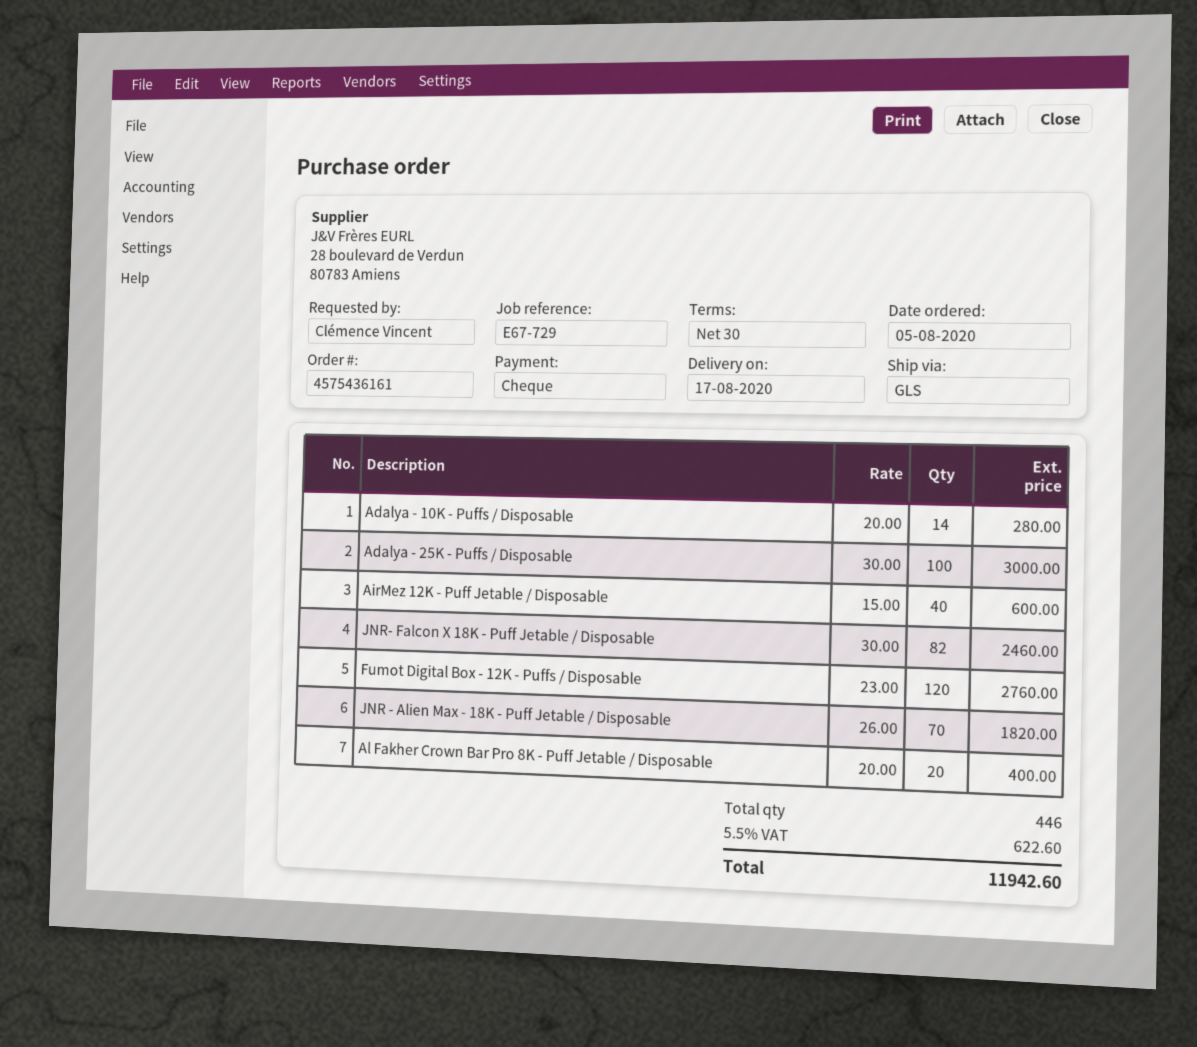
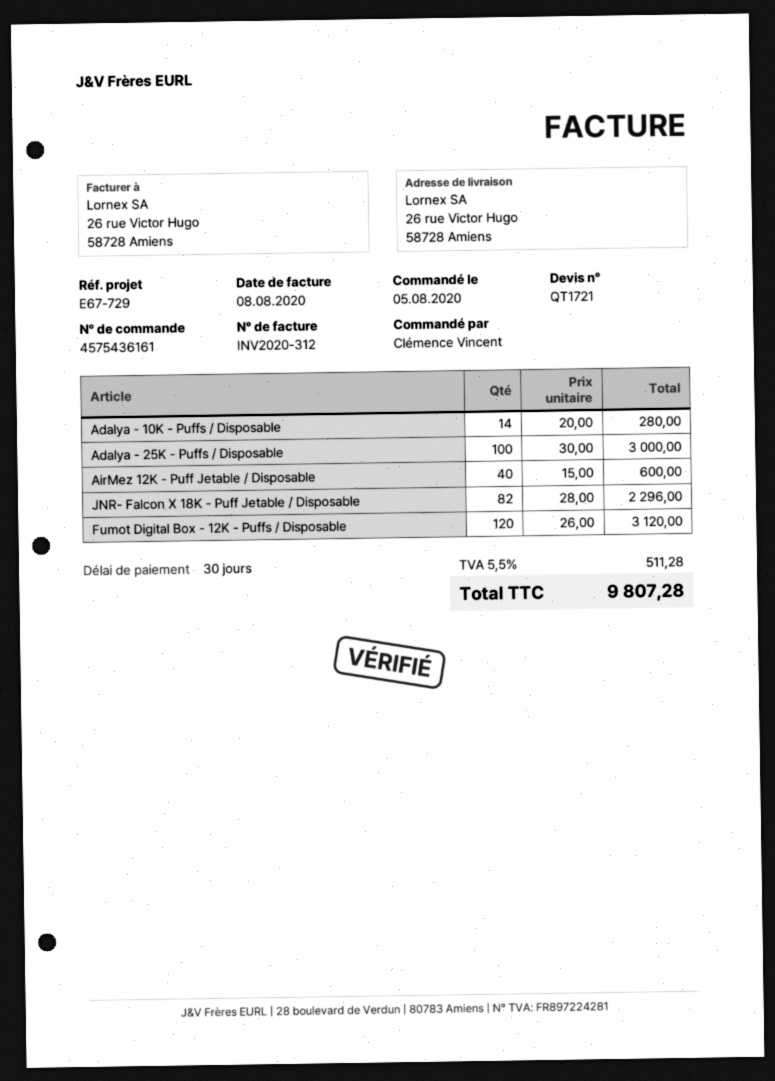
JNR- Falcon X 18K - Puff Jetable / Disposable: 82 x 30.00 = 2460.00 -> 82 x 28.00 = 2296.00
Fumot Digital Box - 12K - Puffs / Disposable: 120 x 23.00 = 2760.00 -> 120 x 26.00 = 3120.00
JNR - Alien Max - 18K - Puff Jetable / Disposable: 70 x 26.00 = 1820.00 -> none
Al Fakher Crown Bar Pro 8K - Puff Jetable / Disposable: 20 x 20.00 = 400.00 -> none
tax: 5.5% = 622.60 -> 5.5% = 511.28
total: 11942.60 -> 9807.28

